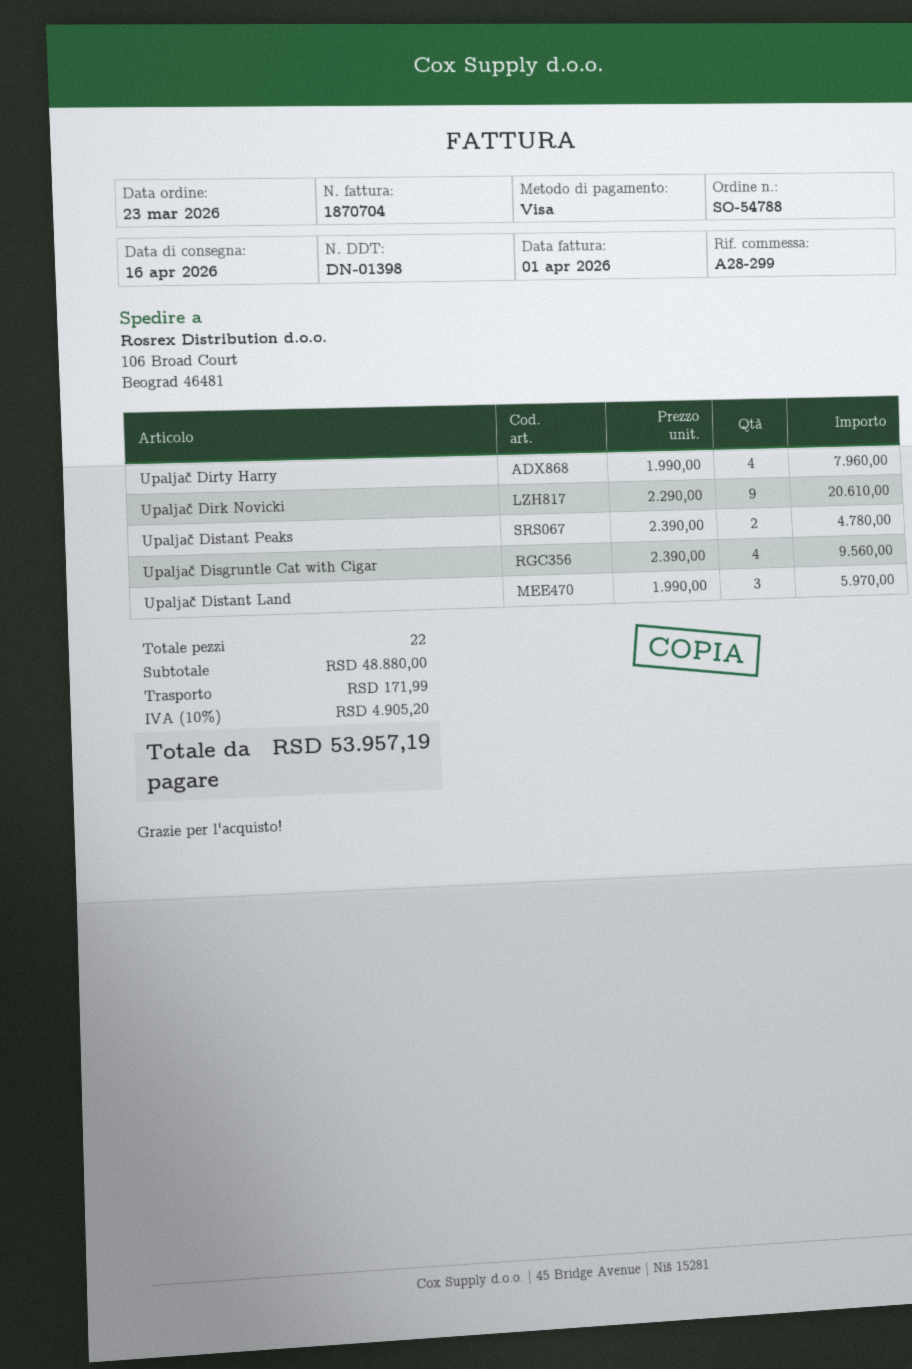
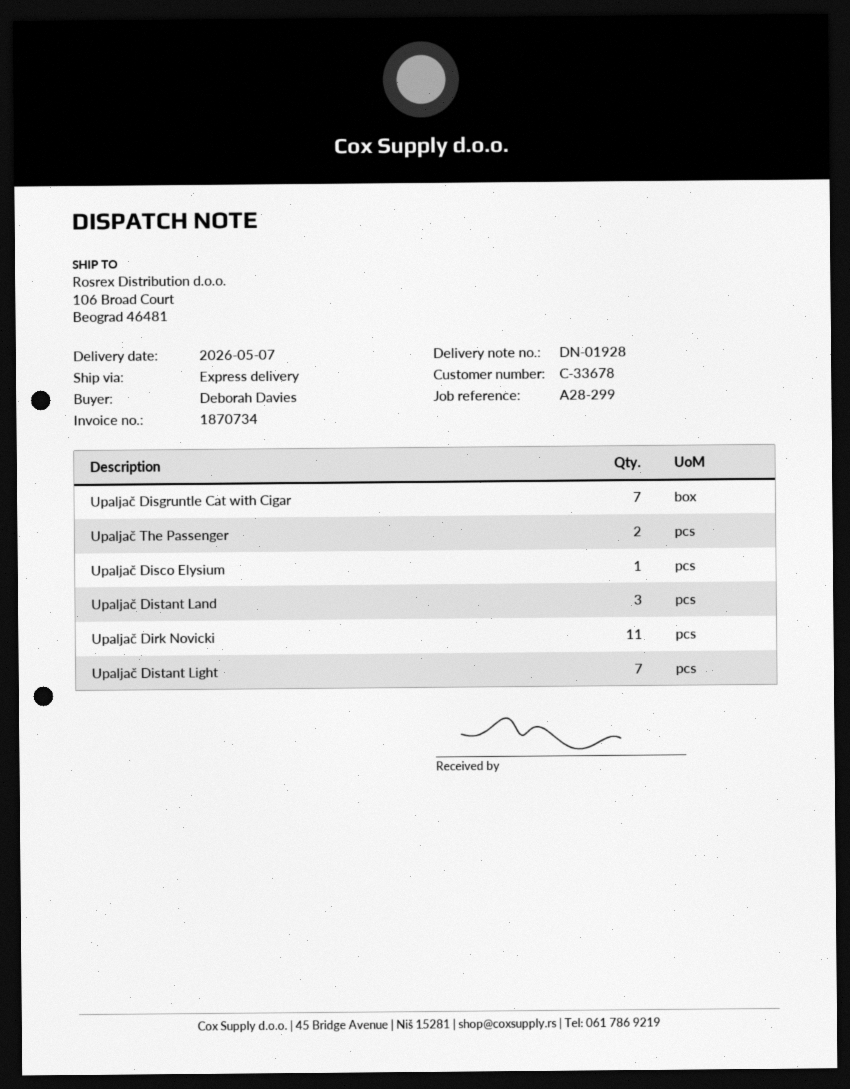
delivery note number: DN-01398 -> DN-01928
delivery date: 2026-04-16 -> 2026-05-07
invoice number: 1870704 -> 1870734
Upaljač Dirty Harry: 4 -> none
Upaljač Dirk Novicki: 9 -> 11
Upaljač Distant Peaks: 2 -> none
Upaljač Disgruntle Cat with Cigar: 4 -> 7
Upaljač The Passenger: none -> 2
Upaljač Disco Elysium: none -> 1
Upaljač Distant Light: none -> 7

